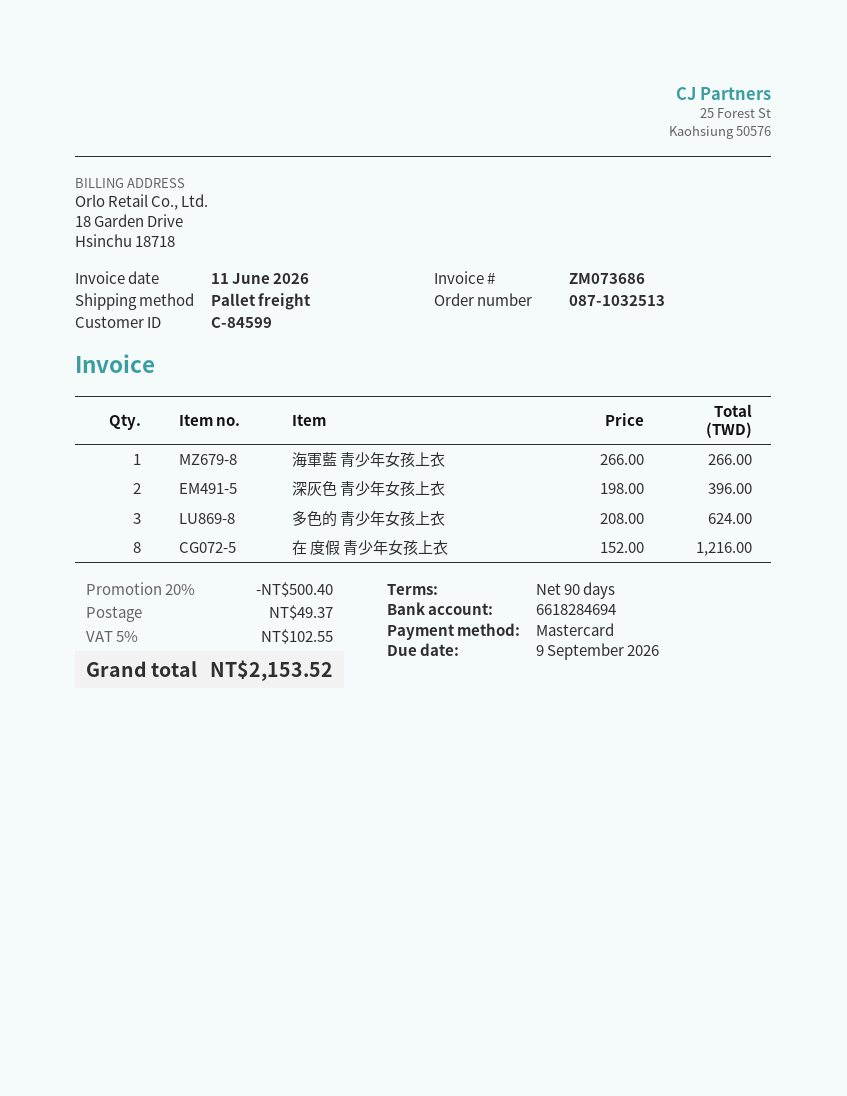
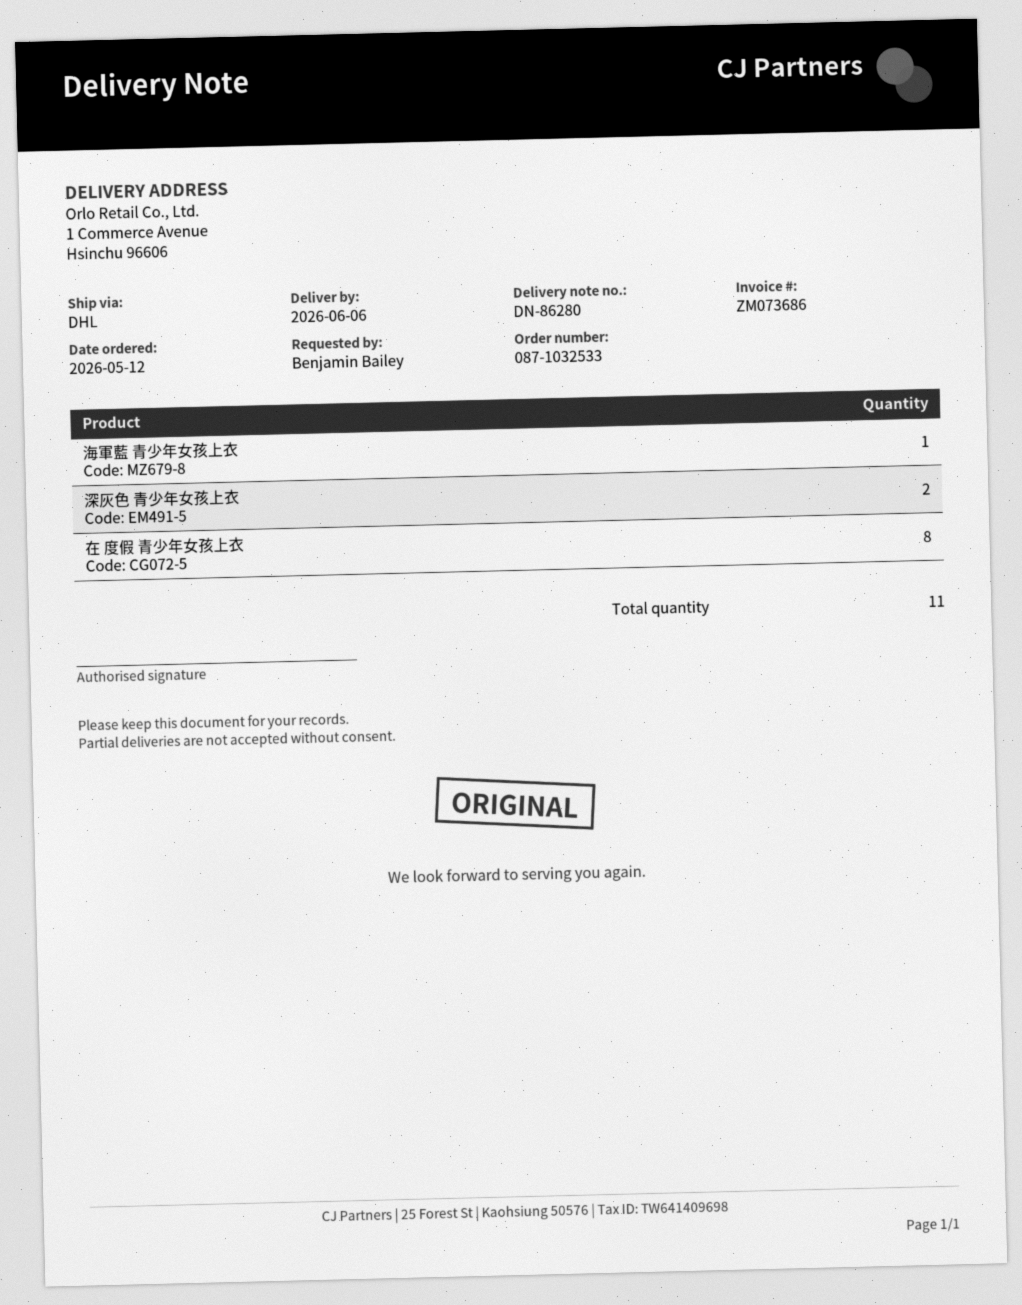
order number: 087-1032513 -> 087-1032533
shipping method: pallet freight -> DHL
多色的 青少年女孩上衣: 3 -> none

